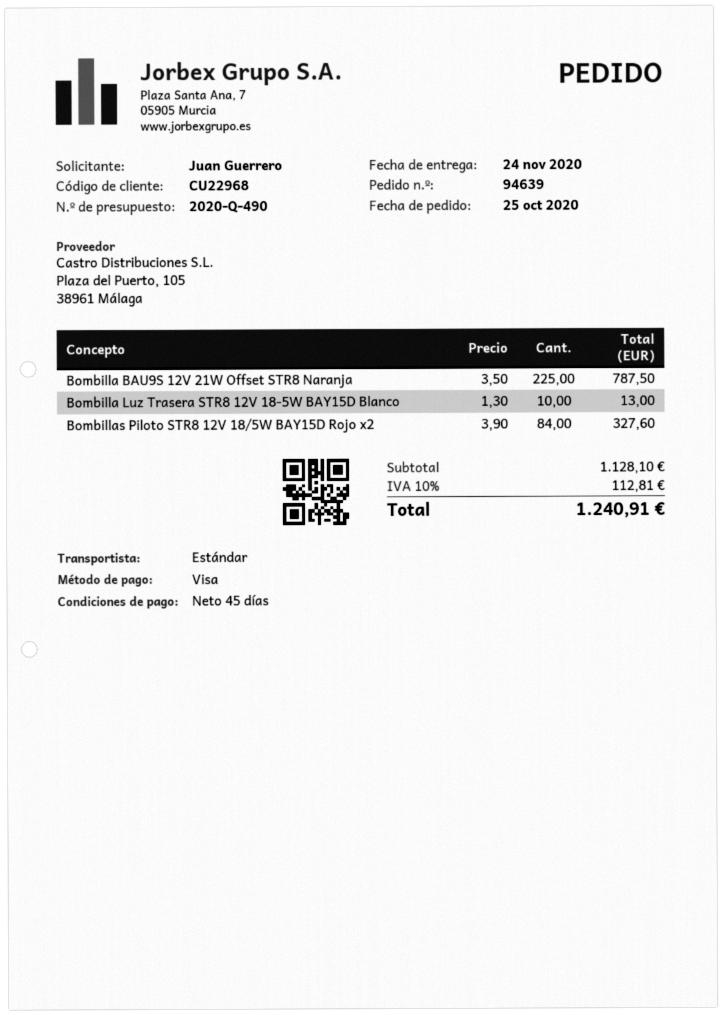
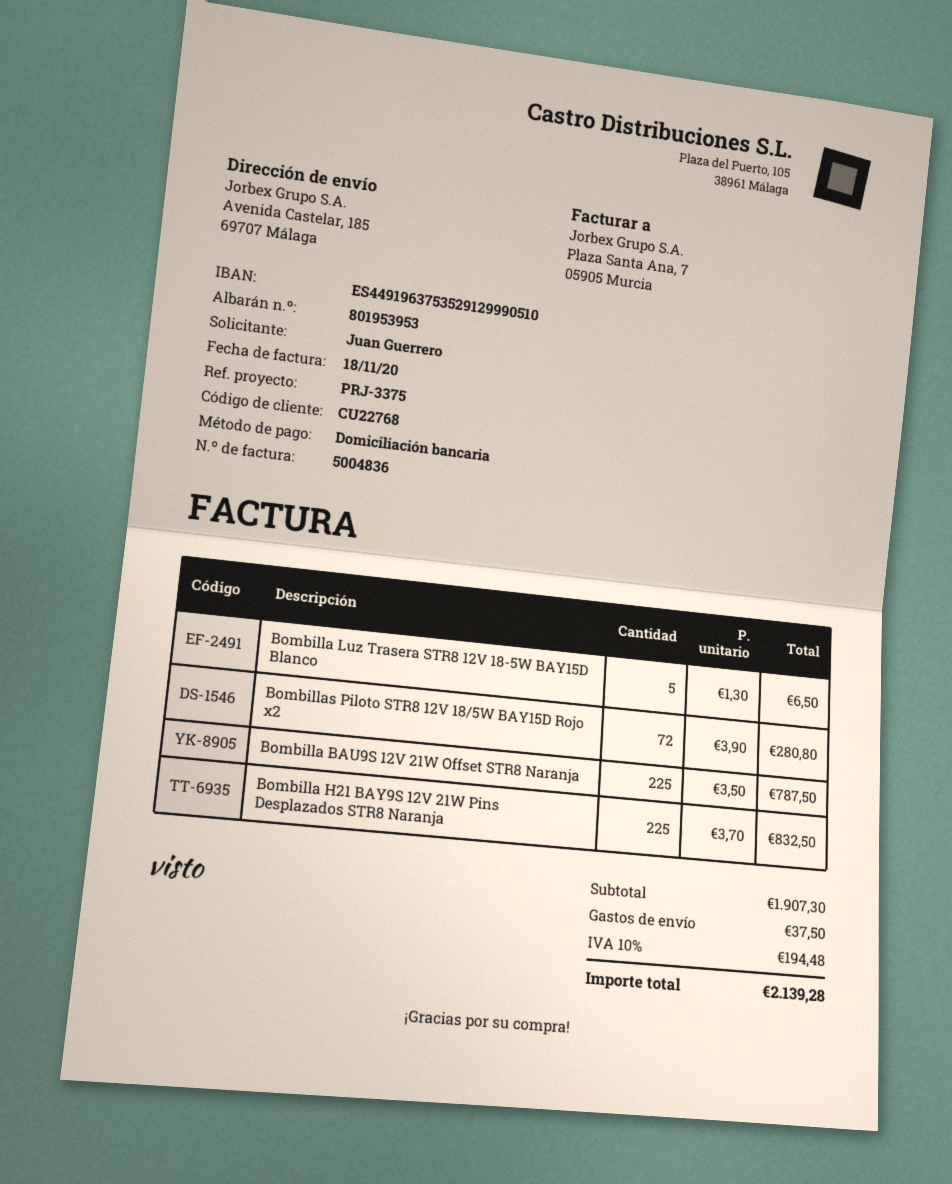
customer number: CU22968 -> CU22768
payment method: Visa -> direct debit
Bombilla Luz Trasera STR8 12V 18-5W BAY15D Blanco: 10 x 1.30 = 13.00 -> 5 x 1.30 = 6.50
Bombillas Piloto STR8 12V 18/5W BAY15D Rojo x2: 84 x 3.90 = 327.60 -> 72 x 3.90 = 280.80
Bombilla H21 BAY9S 12V 21W Pins Desplazados STR8 Naranja: none -> 225 x 3.70 = 832.50
subtotal: 1128.10 -> 1907.30
shipping: none -> 37.50
tax: 10% = 112.81 -> 10% = 194.48
total: 1240.91 -> 2139.28

